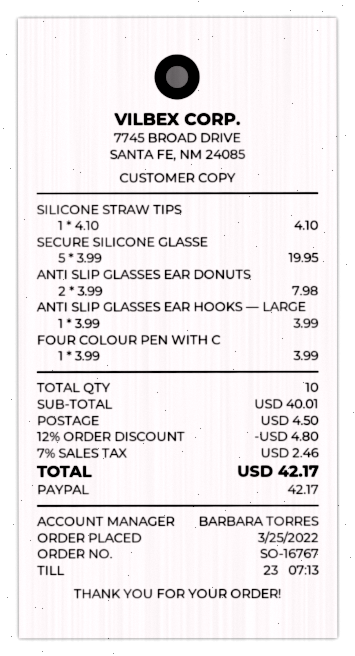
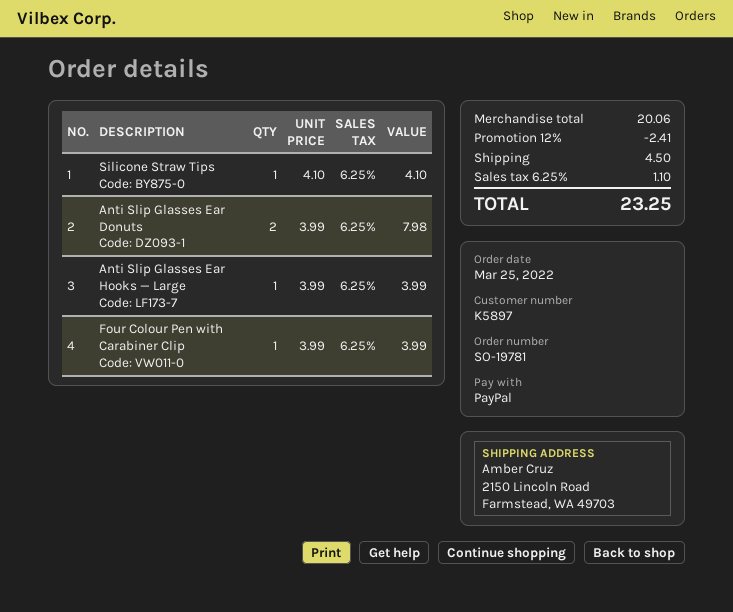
order number: SO-16767 -> SO-19781
SECURE SILICONE GLASSE: 5 x 3.99 = 19.95 -> none
subtotal: 40.01 -> 20.06
discount: 12% = 4.80 -> 12% = 2.41
tax: 7% = 2.46 -> 6.25% = 1.10
total: 42.17 -> 23.25

